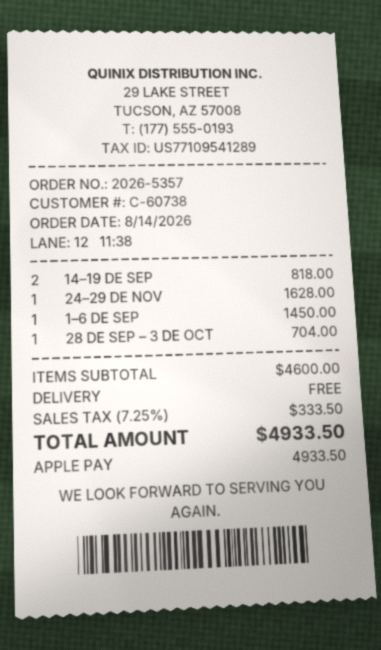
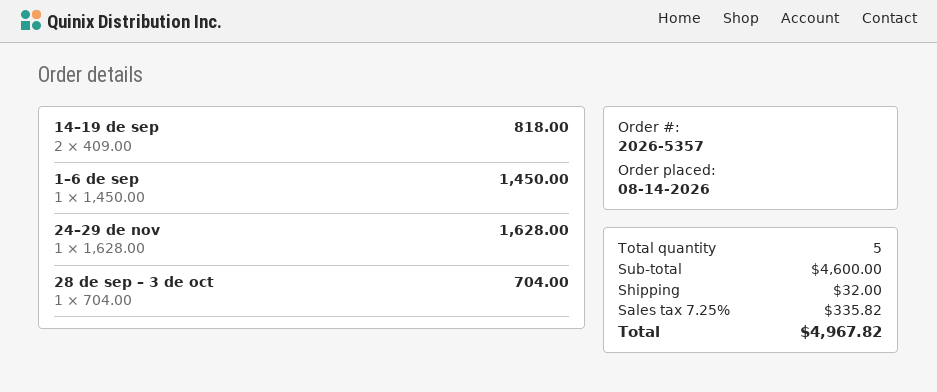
shipping: 0.00 -> 32.00
tax: 7.25% = 333.50 -> 7.25% = 335.82
total: 4933.50 -> 4967.82

